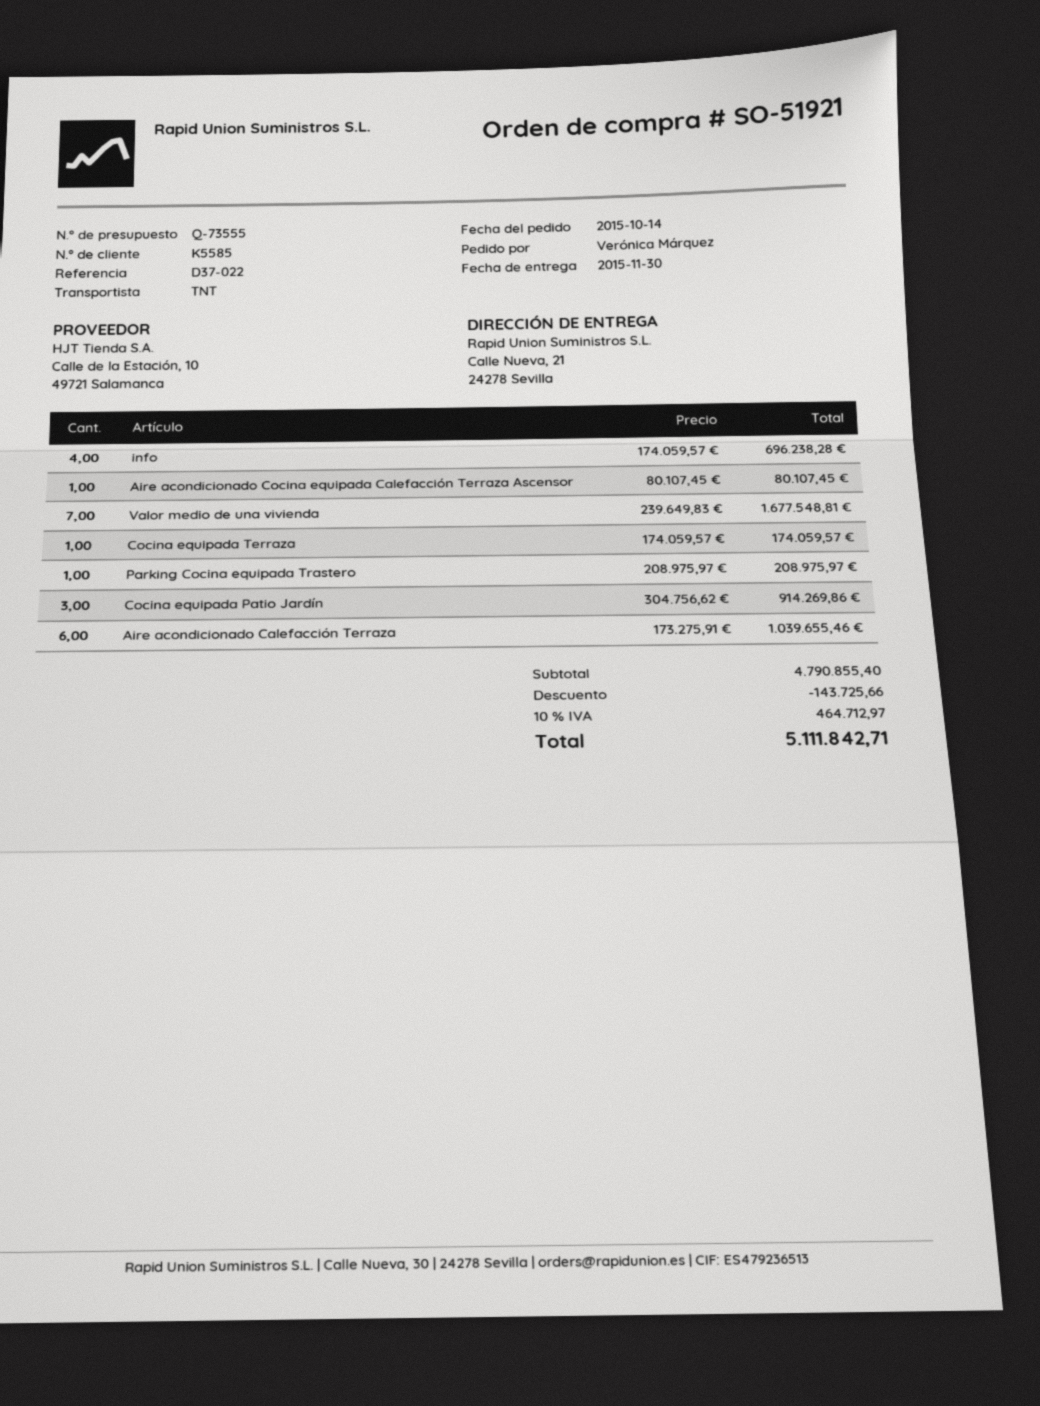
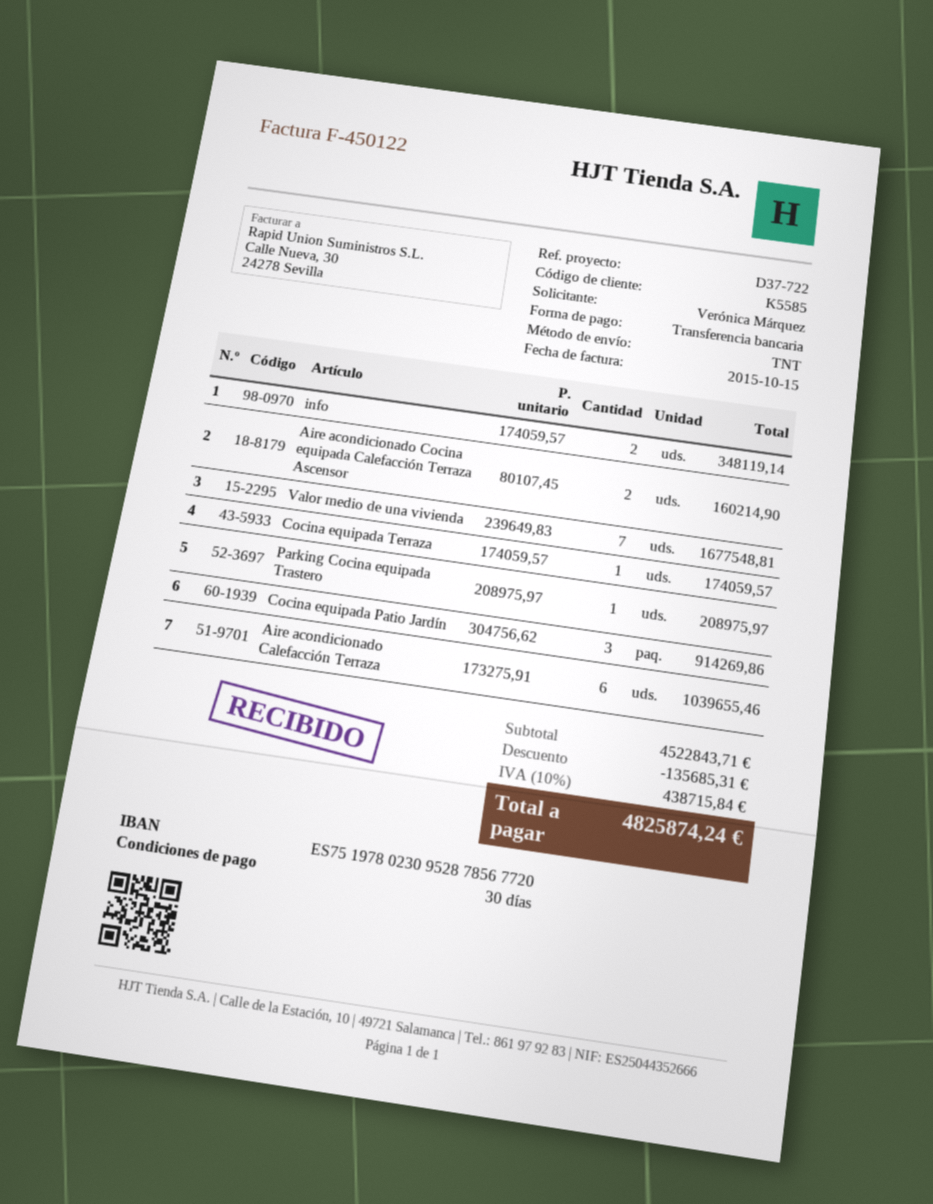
reference: D37-022 -> D37-722
info: 4 x 174059.57 = 696238.28 -> 2 x 174059.57 = 348119.14
Aire acondicionado Cocina equipada Calefacción Terraza Ascensor: 1 x 80107.45 = 80107.45 -> 2 x 80107.45 = 160214.90
subtotal: 4790855.40 -> 4522843.71
discount: 143725.66 -> 135685.31
tax: 10% = 464712.97 -> 10% = 438715.84
total: 5111842.71 -> 4825874.24

